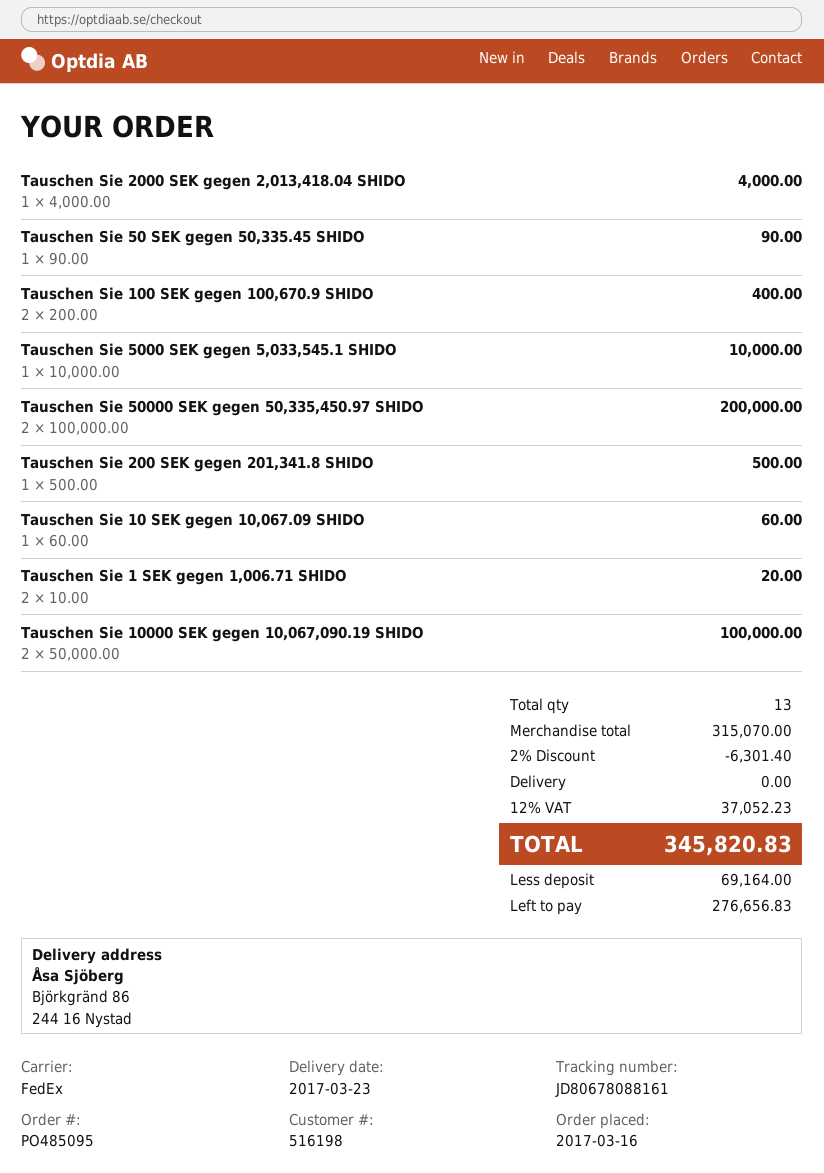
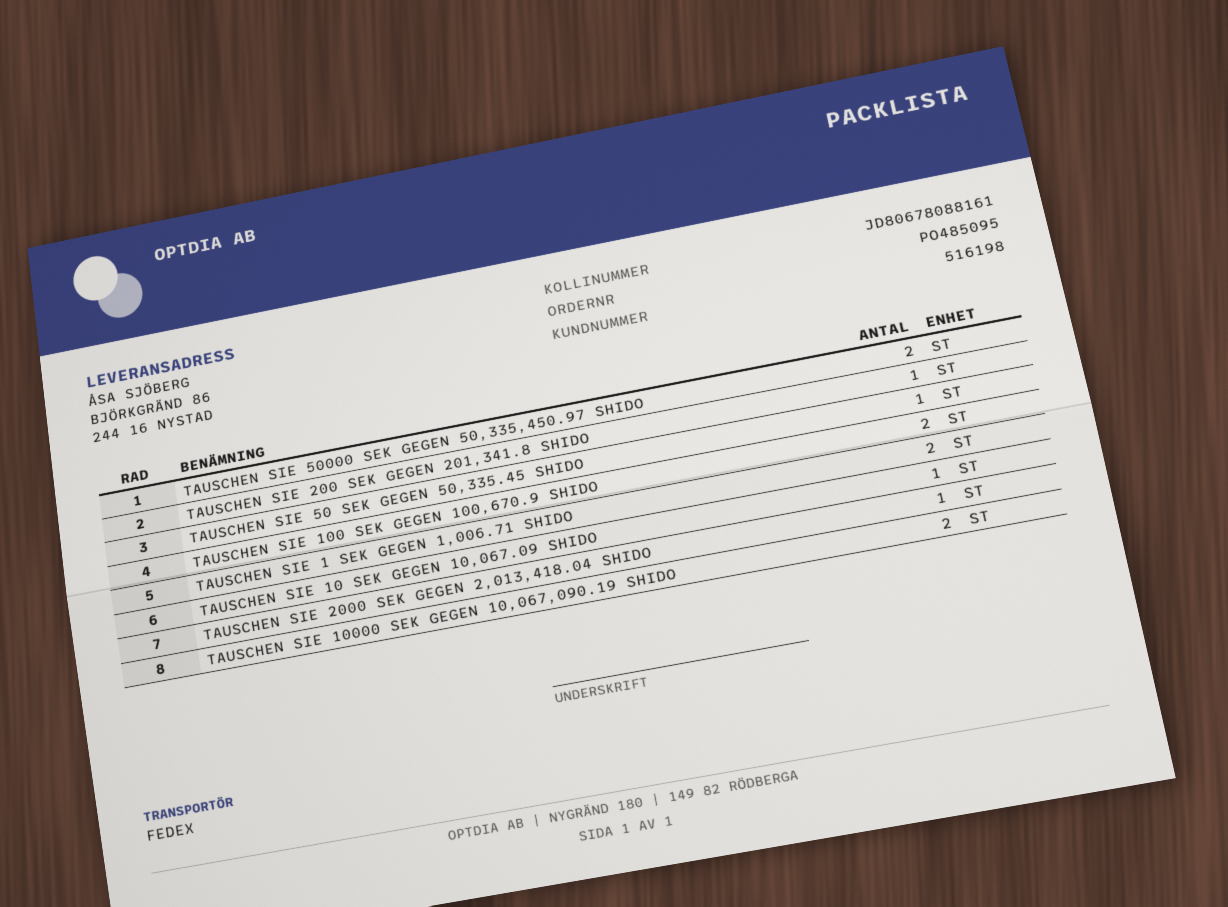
Tauschen Sie 5000 SEK gegen 5,033,545.1 SHIDO: 1 -> none

